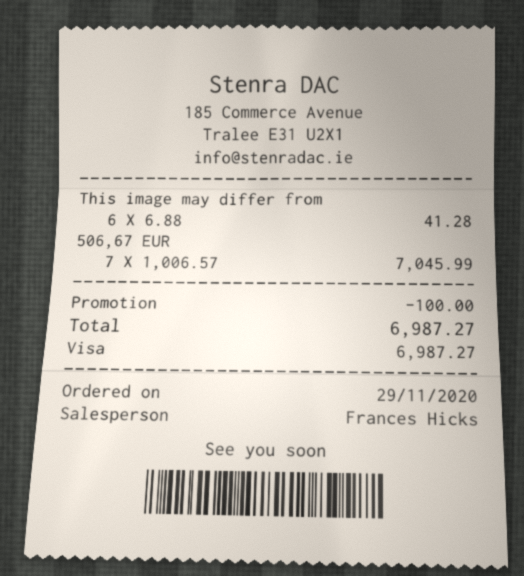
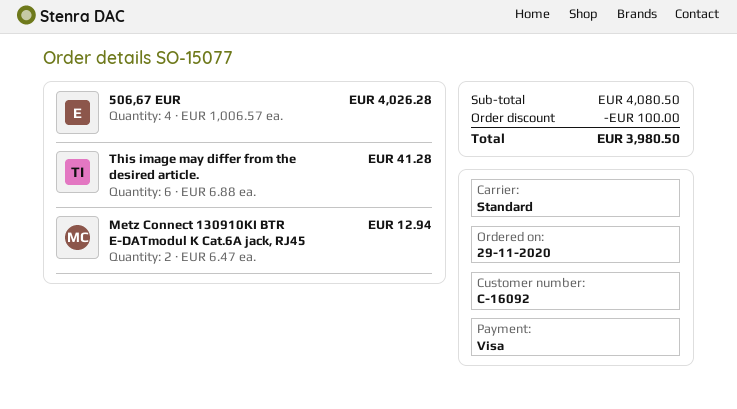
506,67 EUR: 7 x 1006.57 = 7045.99 -> 4 x 1006.57 = 4026.28
Metz Connect 130910KI BTR E-DATmodul K Cat.6A jack, RJ45: none -> 2 x 6.47 = 12.94
total: 6987.27 -> 3980.50

